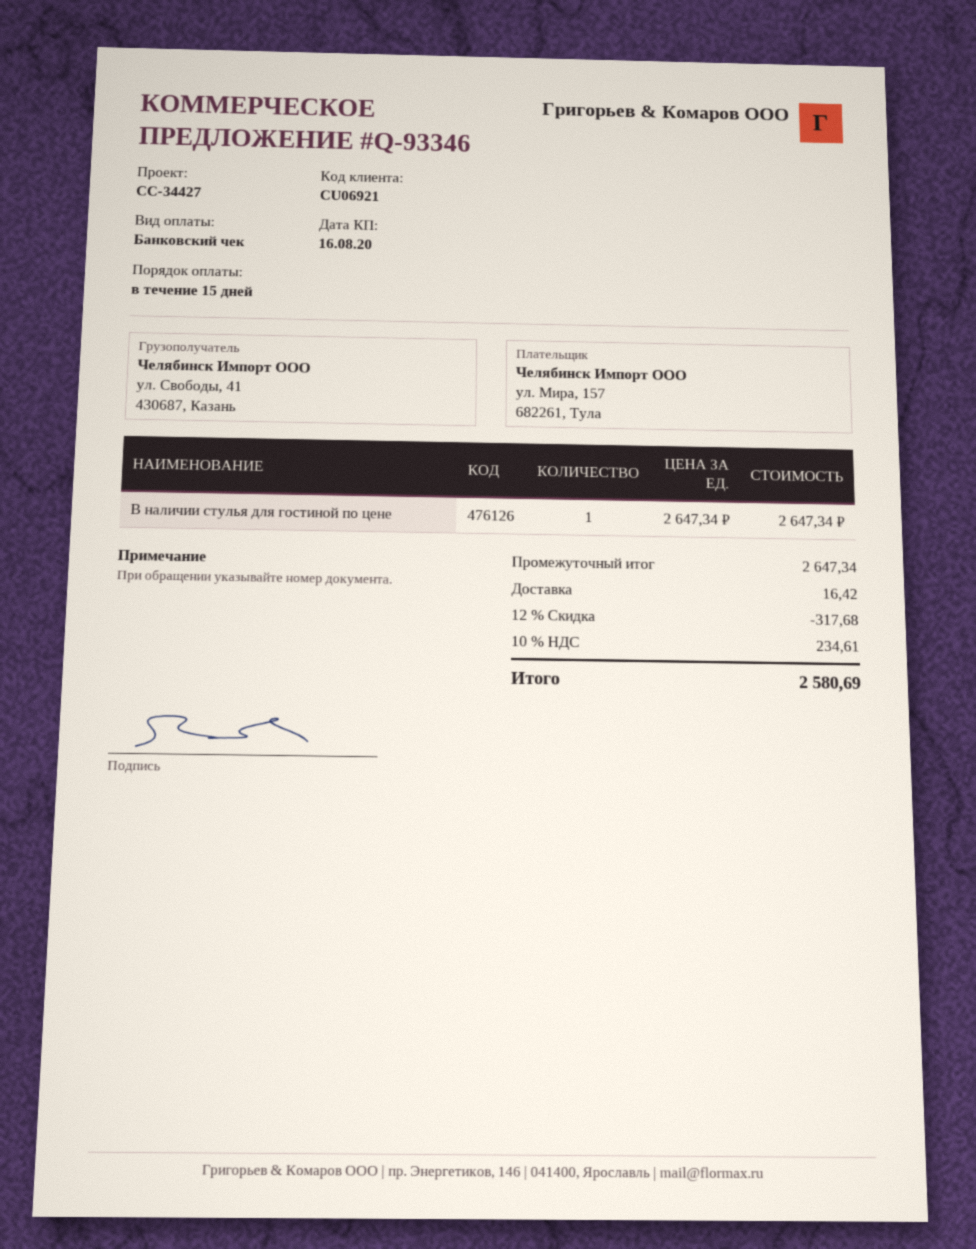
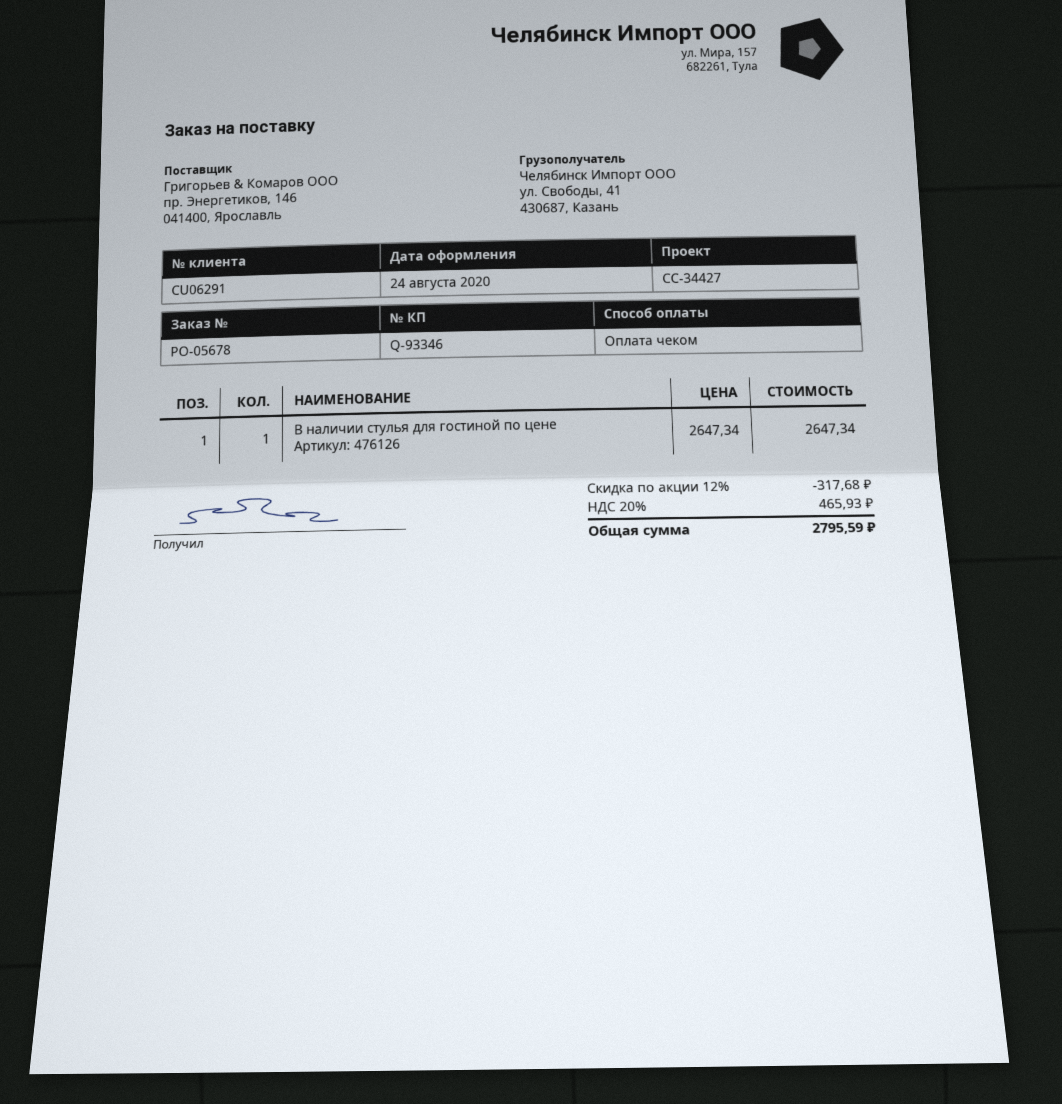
customer number: CU06921 -> CU06291
shipping: 16.42 -> none
tax: 10% = 234.61 -> 20% = 465.93
total: 2580.69 -> 2795.59

